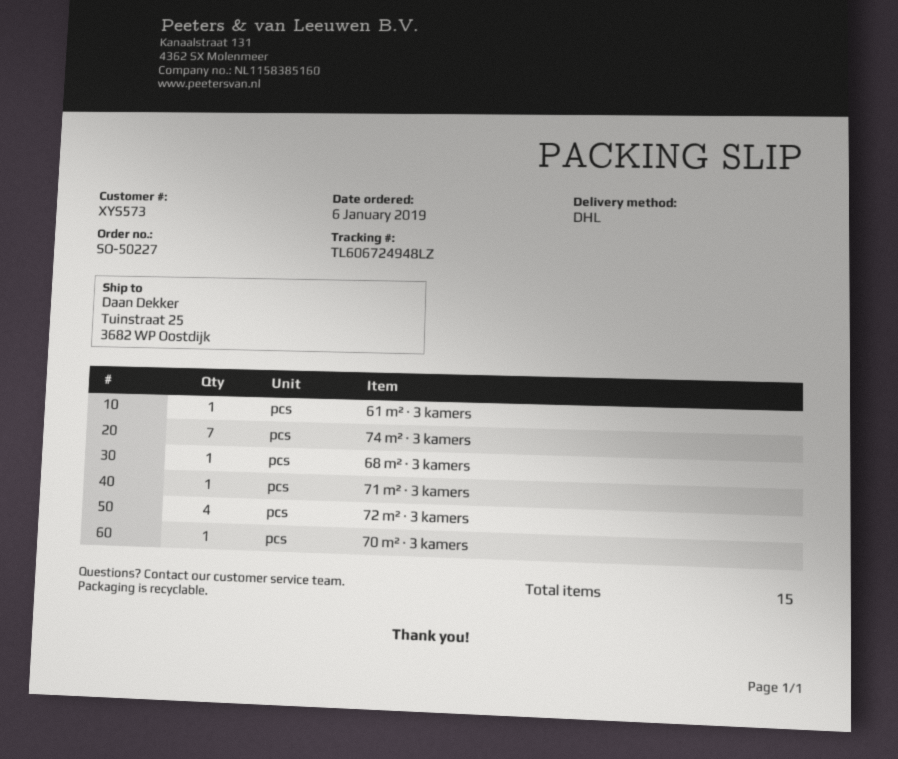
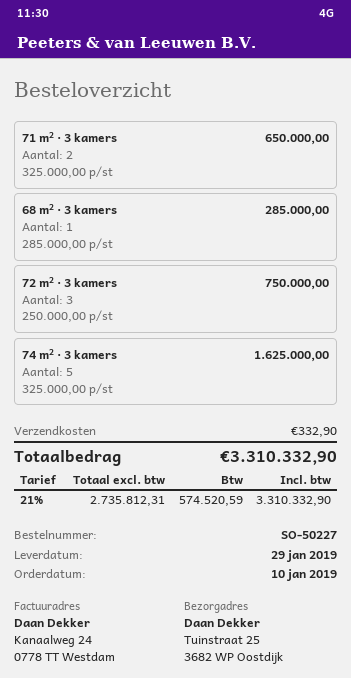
order date: 2019-01-06 -> 2019-01-10
61 m² · 3 kamers: 1 -> none
74 m² · 3 kamers: 7 -> 5
71 m² · 3 kamers: 1 -> 2
72 m² · 3 kamers: 4 -> 3
70 m² · 3 kamers: 1 -> none

